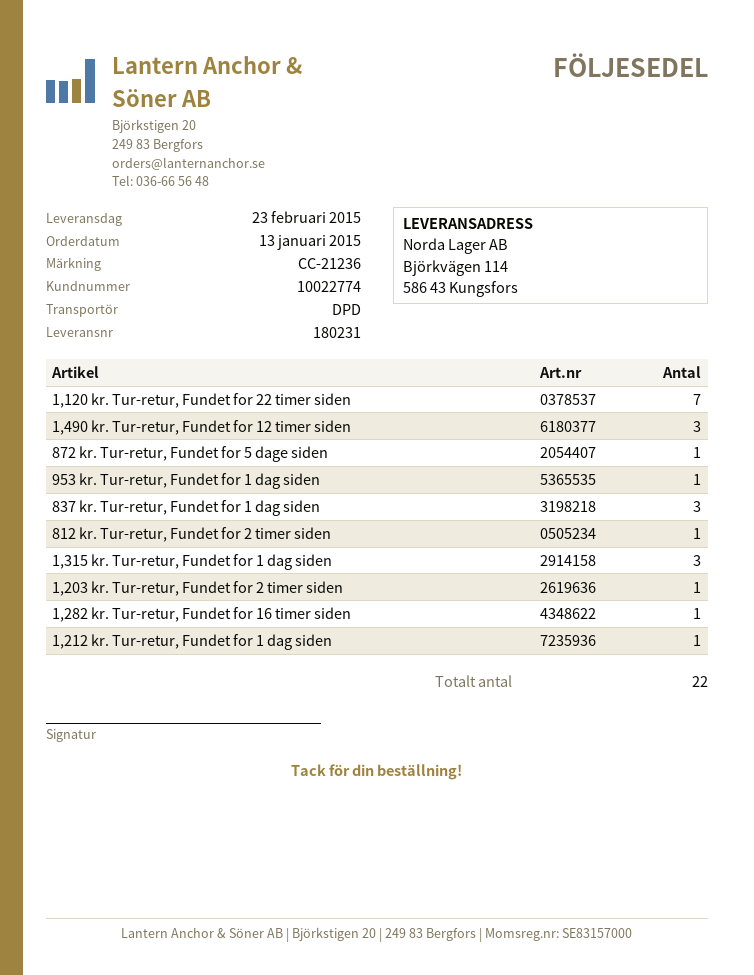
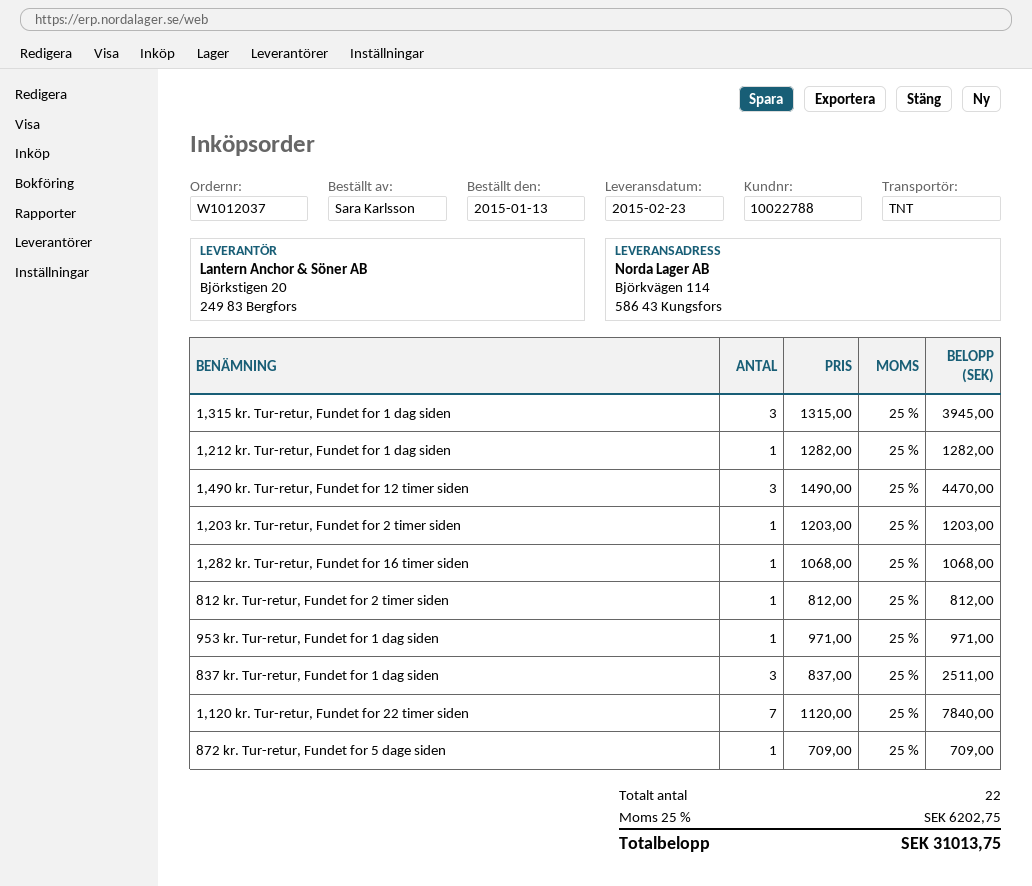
customer number: 10022774 -> 10022788
shipping method: DPD -> TNT

